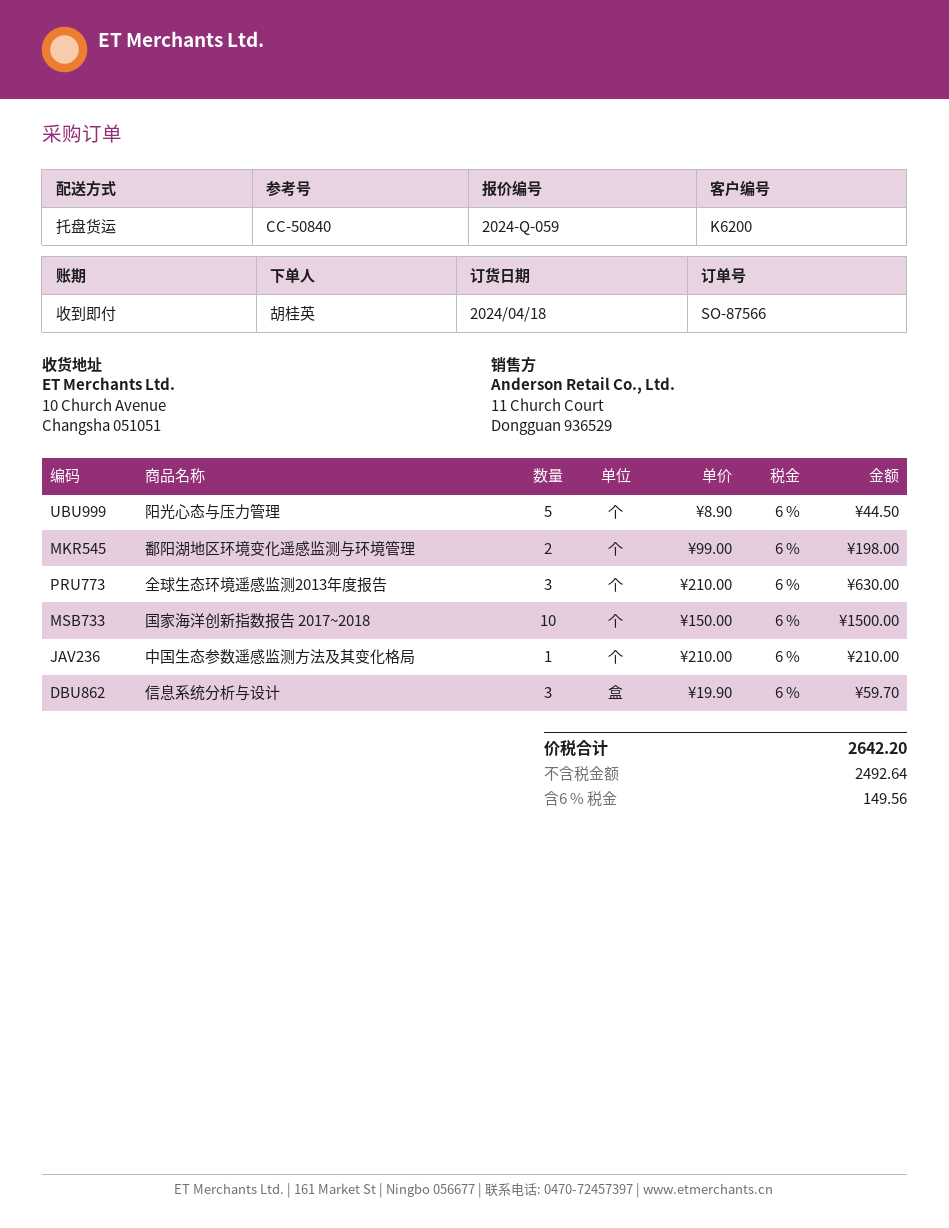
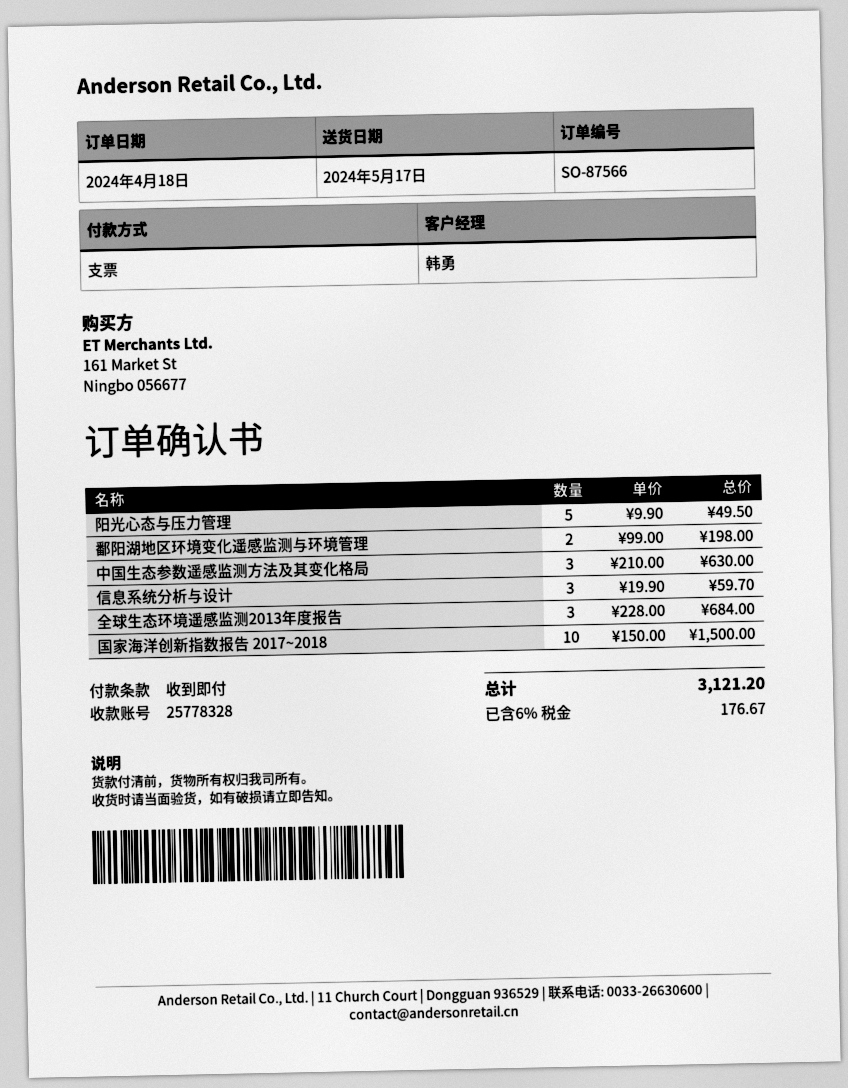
阳光心态与压力管理: 5 x 8.90 = 44.50 -> 5 x 9.90 = 49.50
全球生态环境遥感监测2013年度报告: 3 x 210.00 = 630.00 -> 3 x 228.00 = 684.00
中国生态参数遥感监测方法及其变化格局: 1 x 210.00 = 210.00 -> 3 x 210.00 = 630.00
tax: 6% = 149.56 -> 6% = 176.67
total: 2642.20 -> 3121.20

